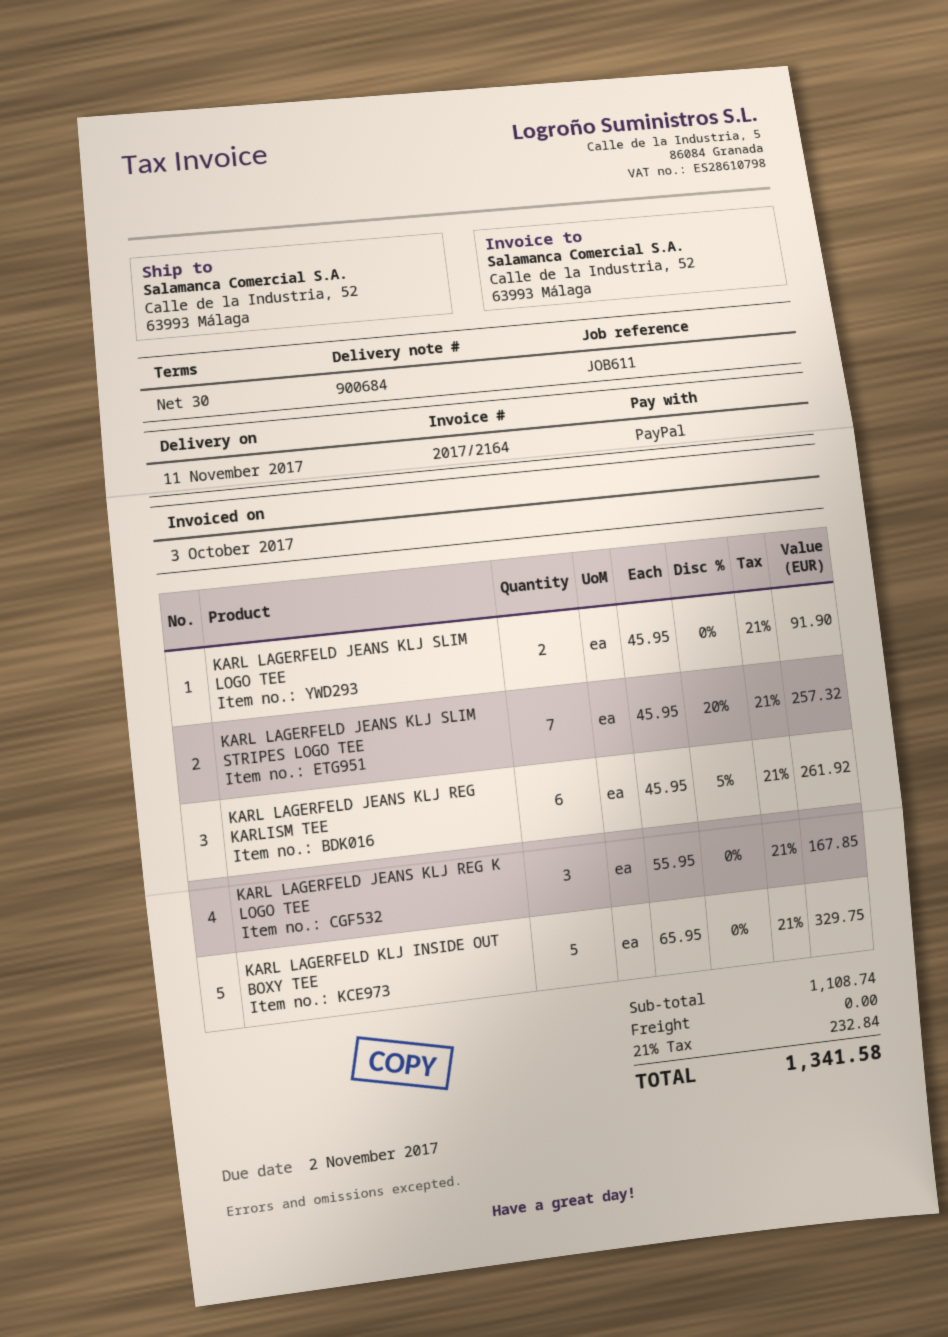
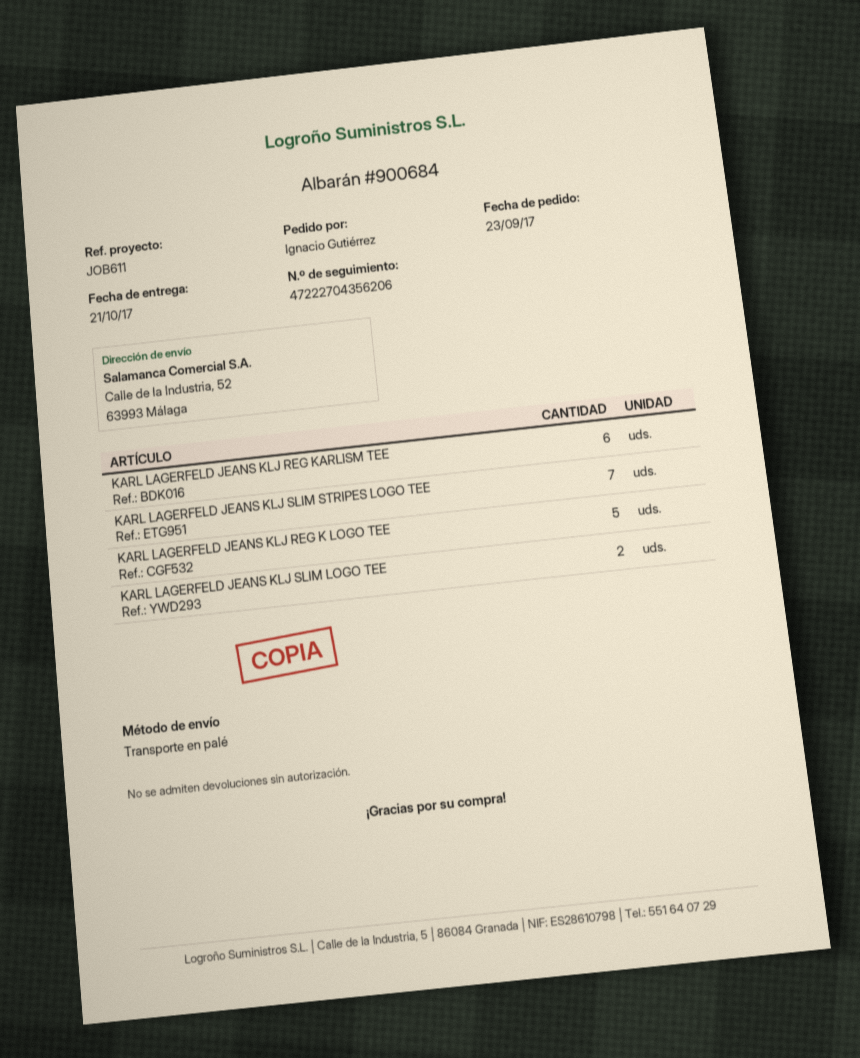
delivery date: 2017-11-11 -> 2017-10-21
KARL LAGERFELD JEANS KLJ REG K LOGO TEE: 3 -> 5
KARL LAGERFELD KLJ INSIDE OUT BOXY TEE: 5 -> none

